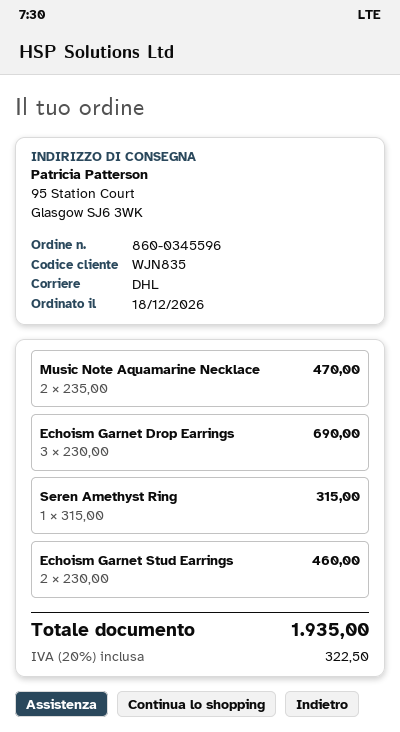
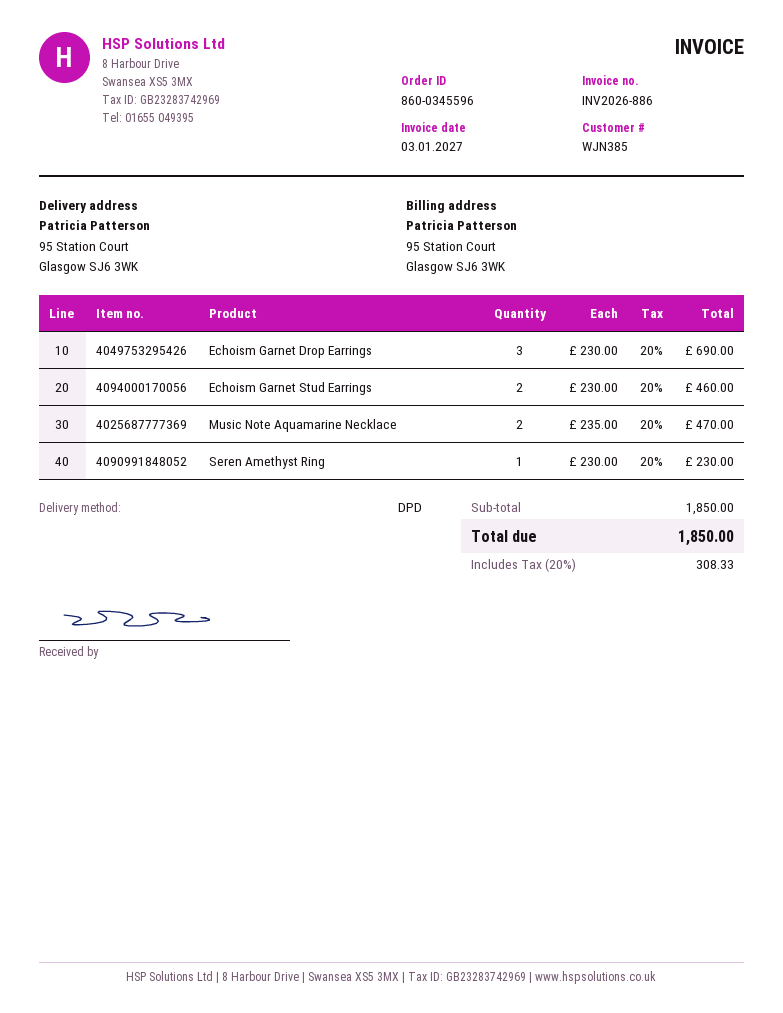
customer number: WJN835 -> WJN385
shipping method: DHL -> DPD
Seren Amethyst Ring: 1 x 315.00 = 315.00 -> 1 x 230.00 = 230.00
tax: 20% = 322.50 -> 20% = 308.33
total: 1935.00 -> 1850.00

